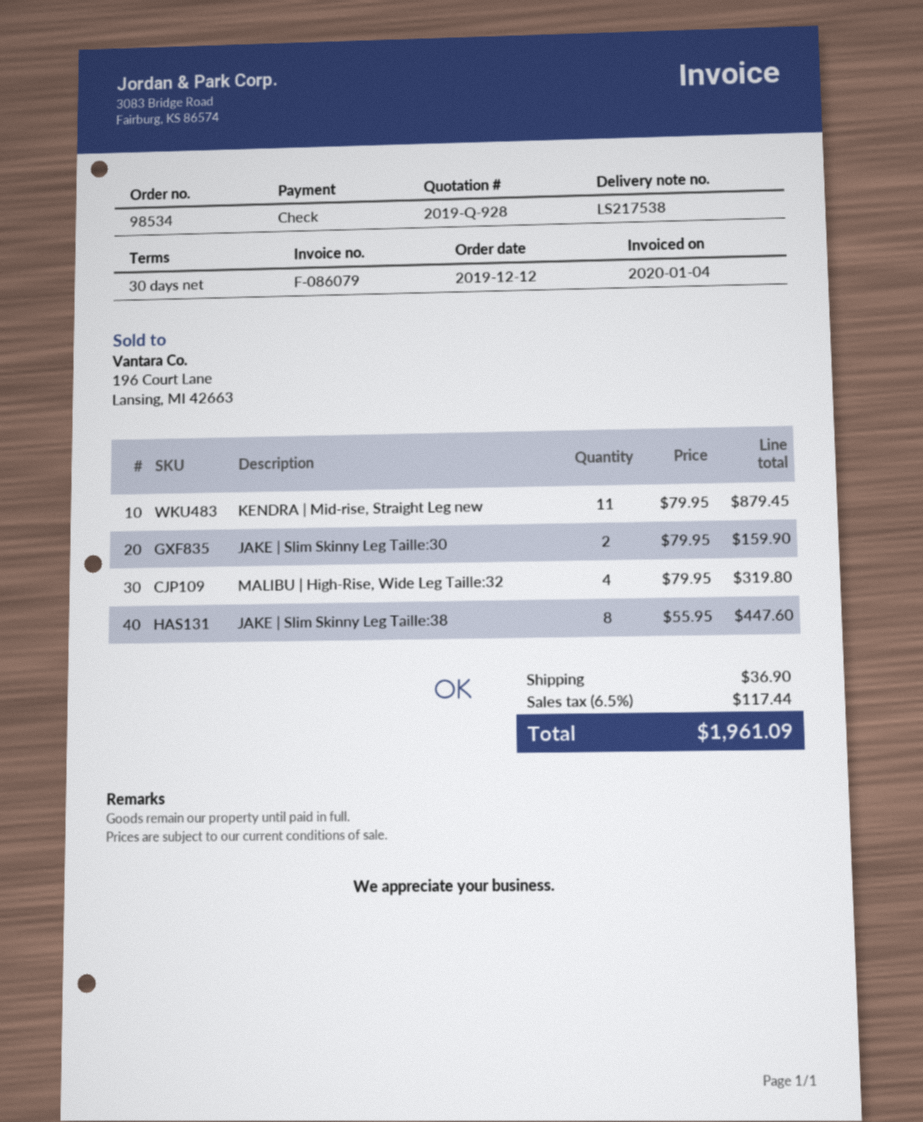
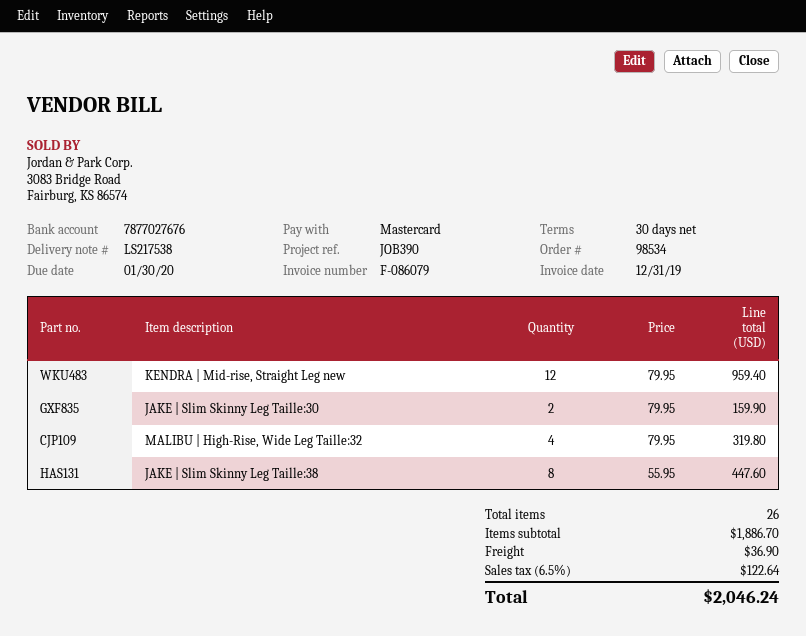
invoice date: 2020-01-04 -> 2019-12-31
payment method: cheque -> Mastercard
KENDRA | Mid-rise, Straight Leg new: 11 x 79.95 = 879.45 -> 12 x 79.95 = 959.40
tax: 6.5% = 117.44 -> 6.5% = 122.64
total: 1961.09 -> 2046.24

